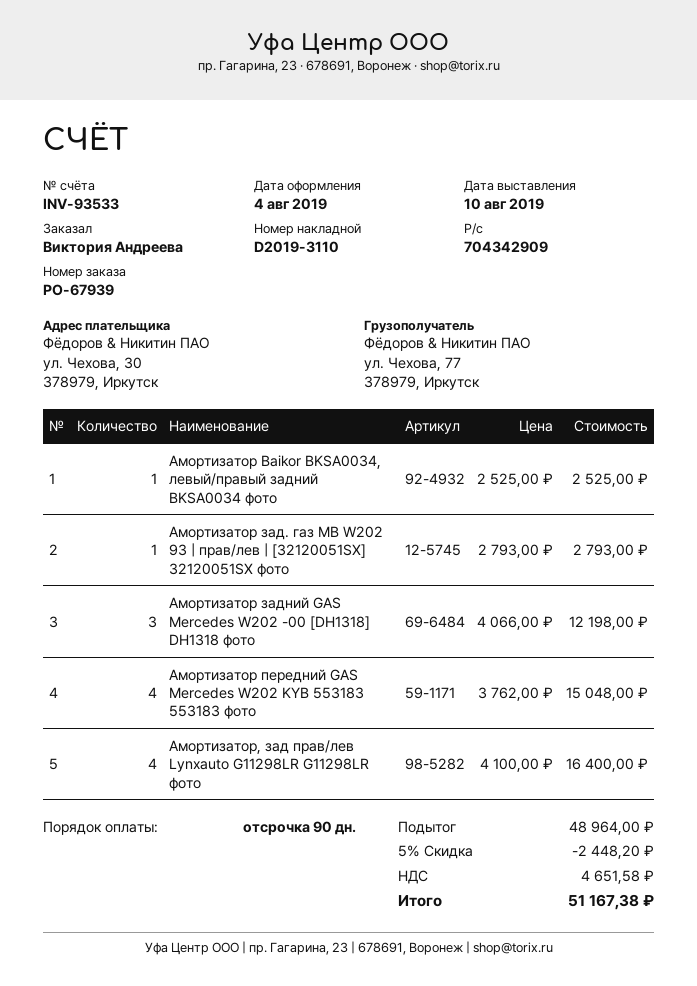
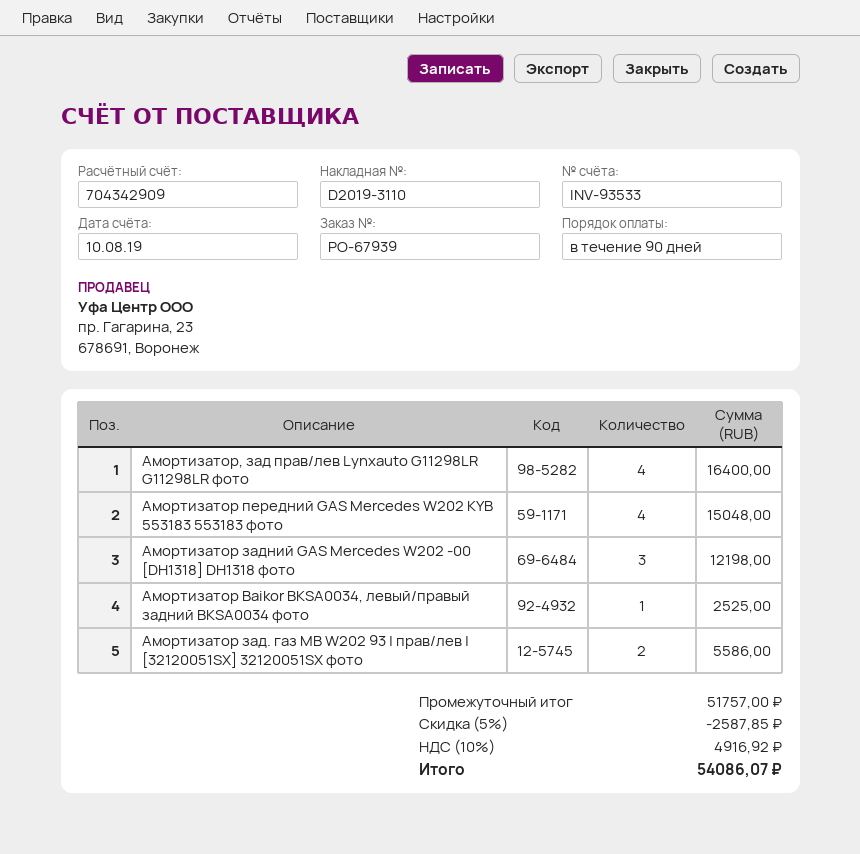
Амортизатор зад. газ MB W202 93 | прав/лев | [32120051SX] 32120051SX фото: 1 for 2793.00 -> 2 for 5586.00
subtotal: 48964.00 -> 51757.00
discount: 5% = 2448.20 -> 5% = 2587.85
tax: 4651.58 -> 4916.92
total: 51167.38 -> 54086.07

